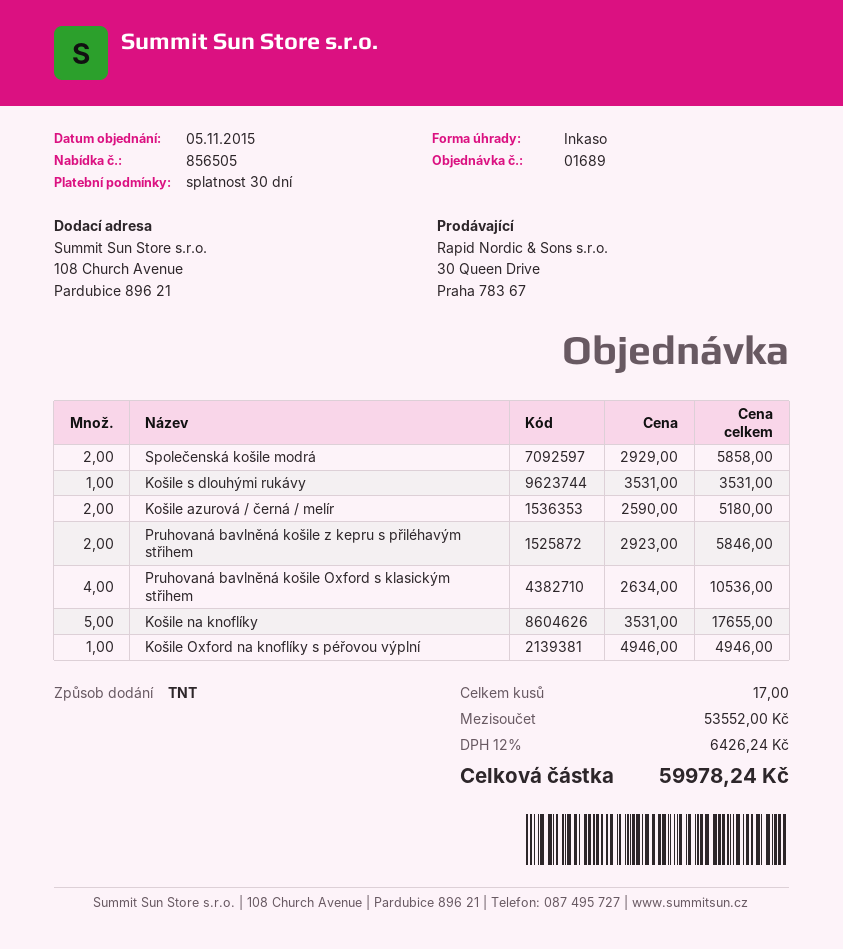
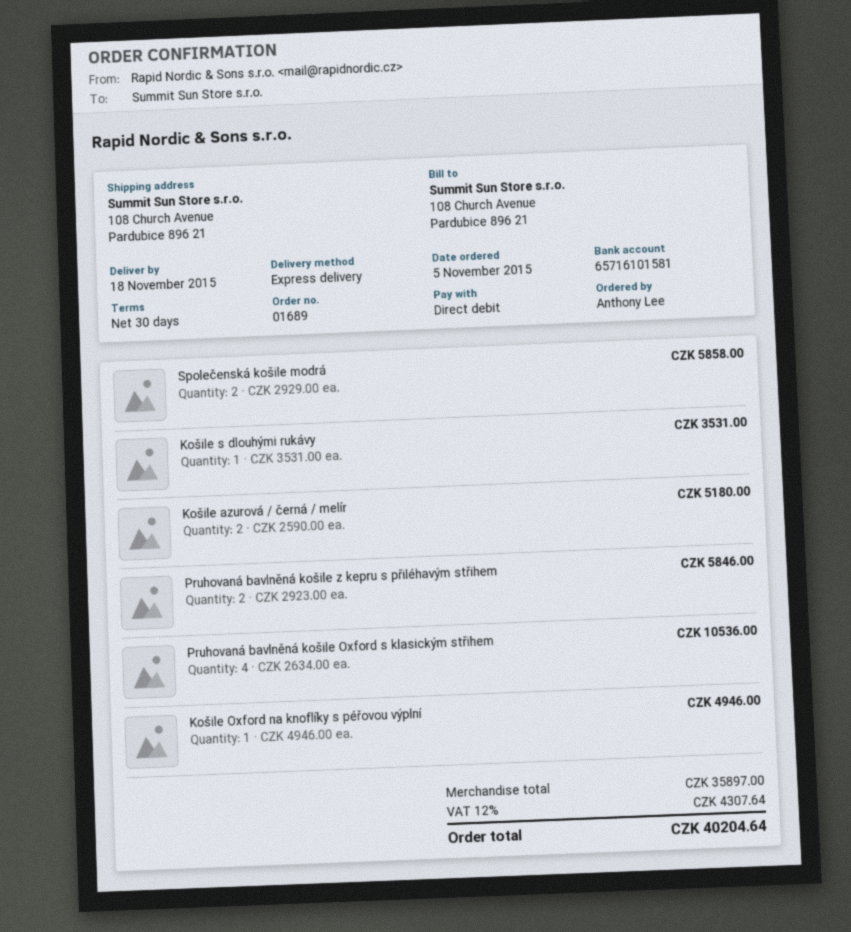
shipping method: TNT -> express
Košile na knoflíky: 5 x 3531.00 = 17655.00 -> none
subtotal: 53552.00 -> 35897.00
tax: 12% = 6426.24 -> 12% = 4307.64
total: 59978.24 -> 40204.64

